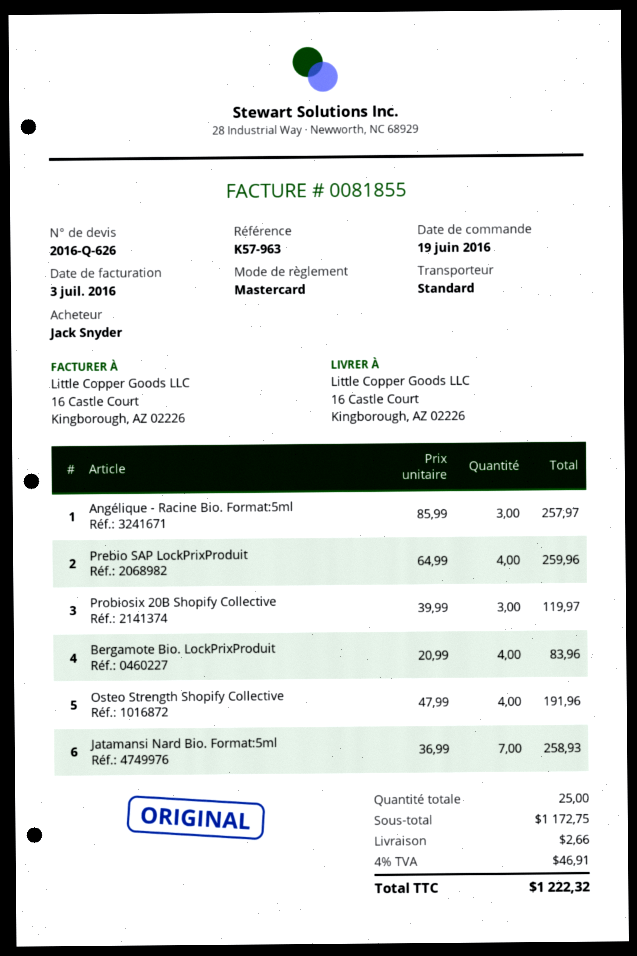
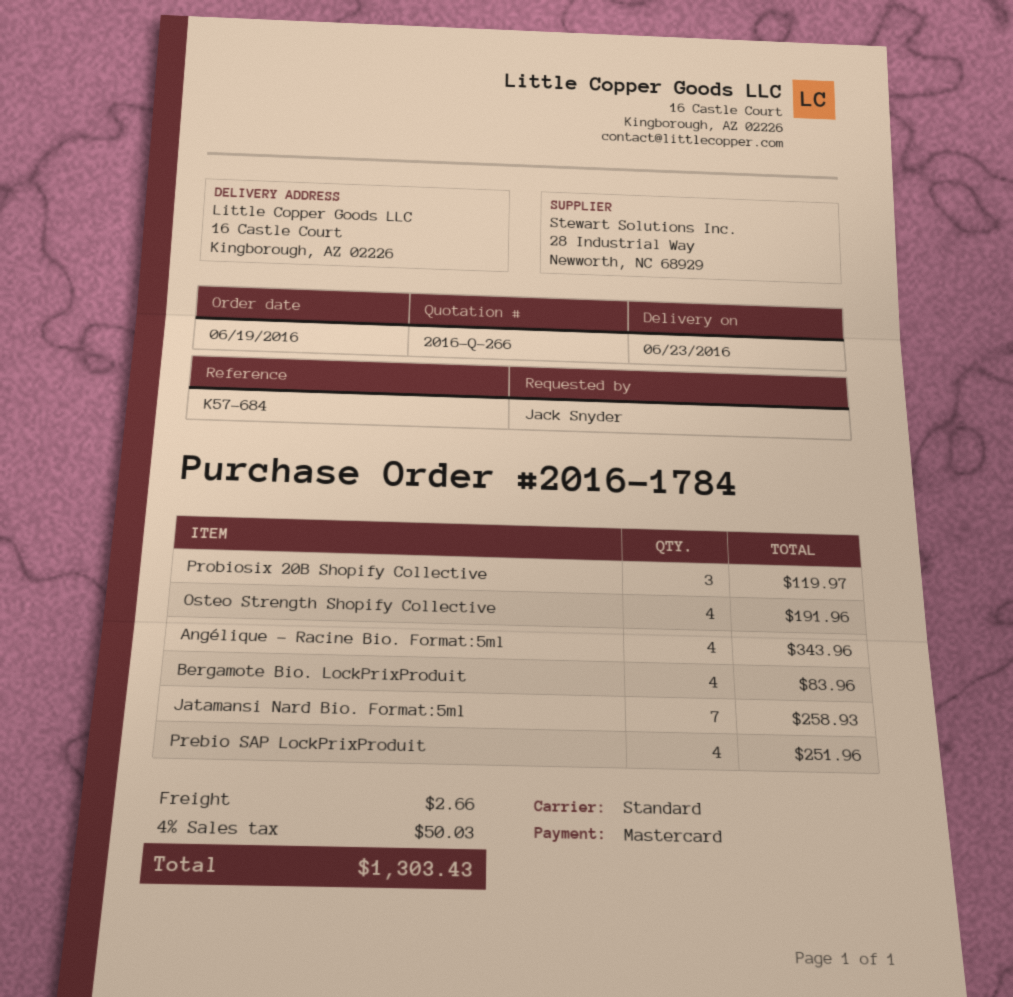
quote number: 2016-Q-626 -> 2016-Q-266
reference: K57-963 -> K57-684
Angélique - Racine Bio. Format:5ml: 3 for 257.97 -> 4 for 343.96
Prebio SAP LockPrixProduit: 4 for 259.96 -> 4 for 251.96
tax: 4% = 46.91 -> 4% = 50.03
total: 1222.32 -> 1303.43

